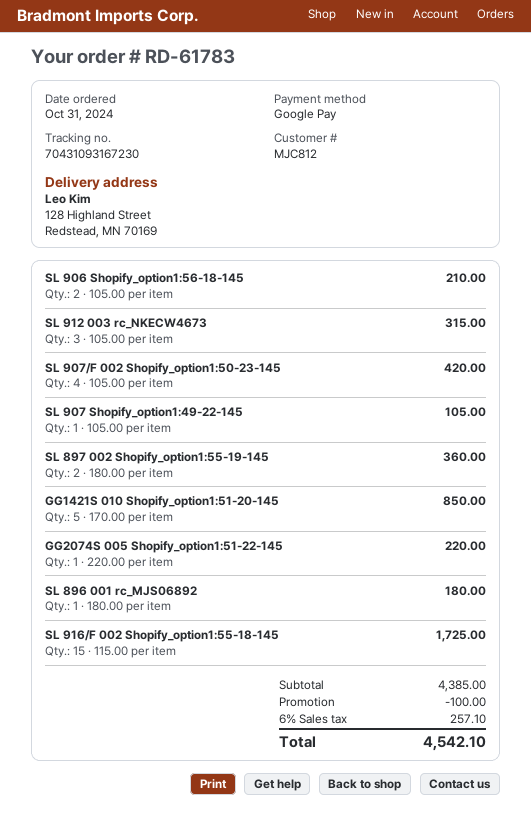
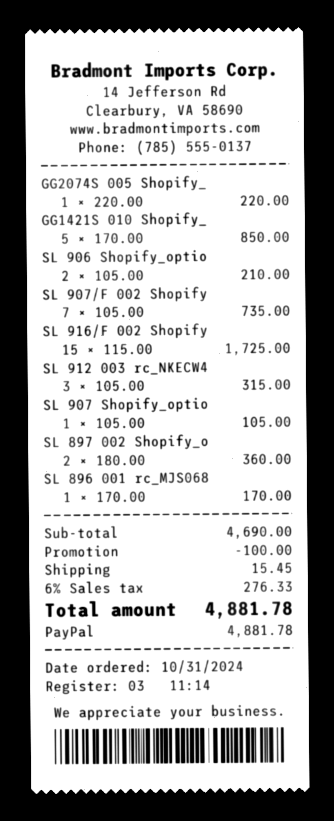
payment method: Google Pay -> PayPal
SL 907/F 002 Shopify_option1:50-23-145: 4 x 105.00 = 420.00 -> 7 x 105.00 = 735.00
SL 896 001 rc_MJS06892: 1 x 180.00 = 180.00 -> 1 x 170.00 = 170.00
subtotal: 4385.00 -> 4690.00
shipping: none -> 15.45
tax: 6% = 257.10 -> 6% = 276.33
total: 4542.10 -> 4881.78

